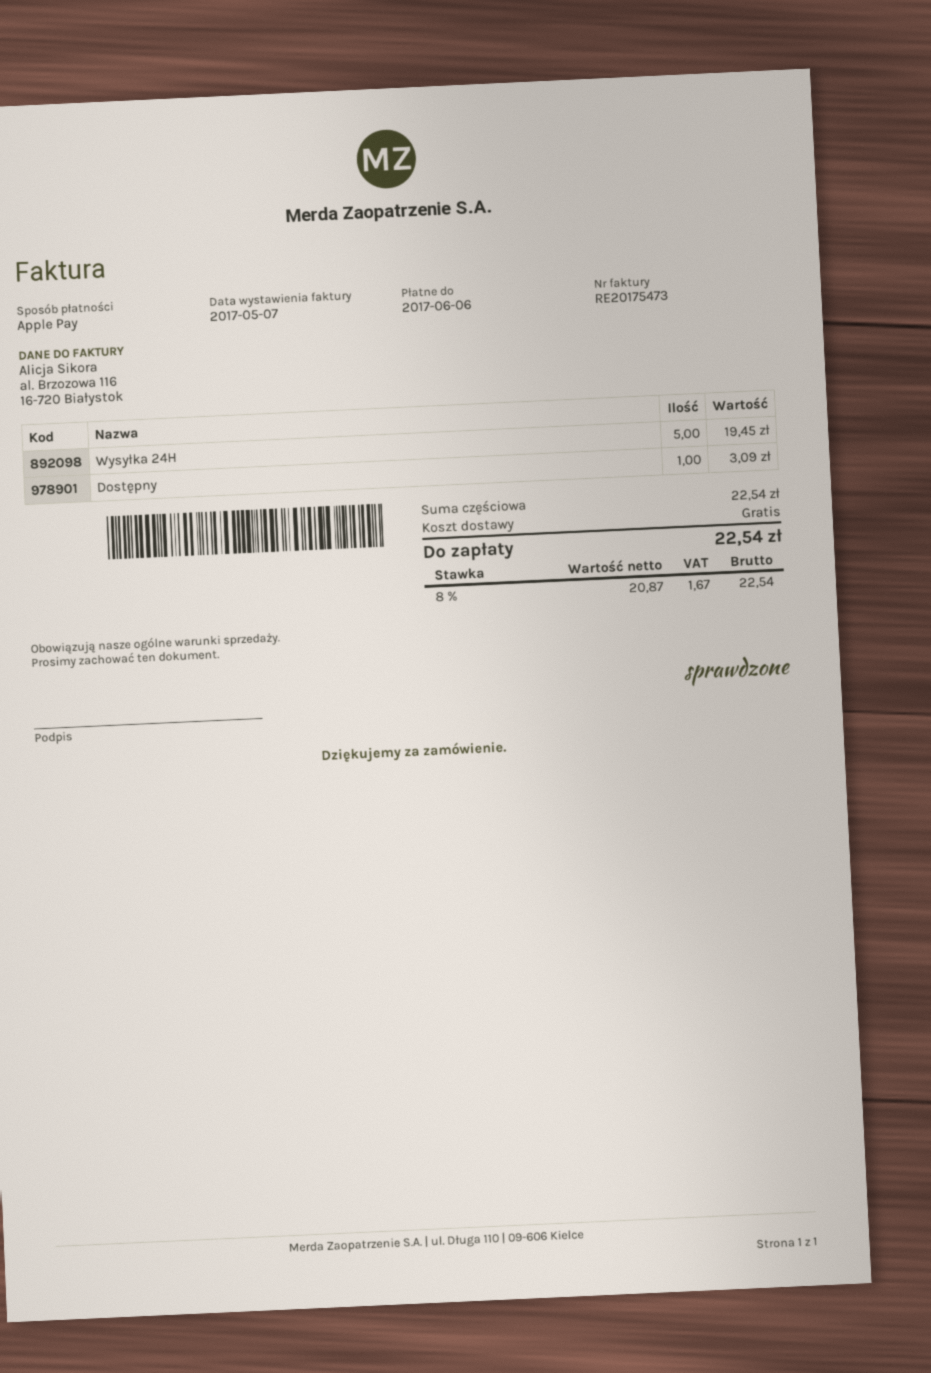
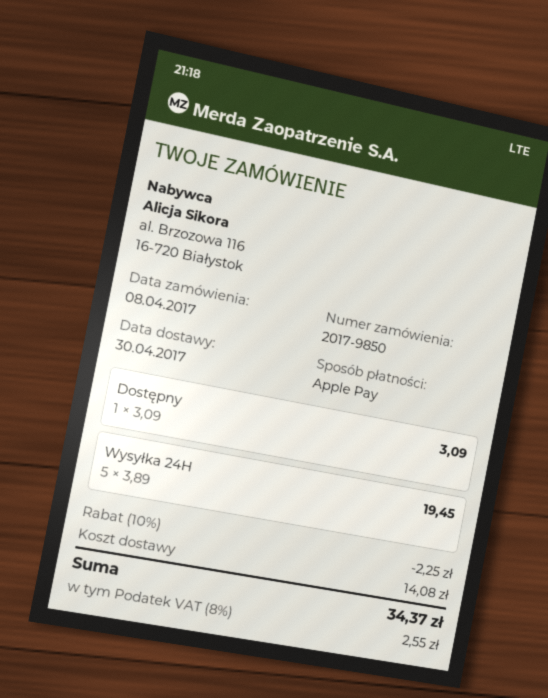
discount: none -> 10% = 2.25
shipping: 0.00 -> 14.08
tax: 8% = 1.67 -> 8% = 2.55
total: 22.54 -> 34.37

